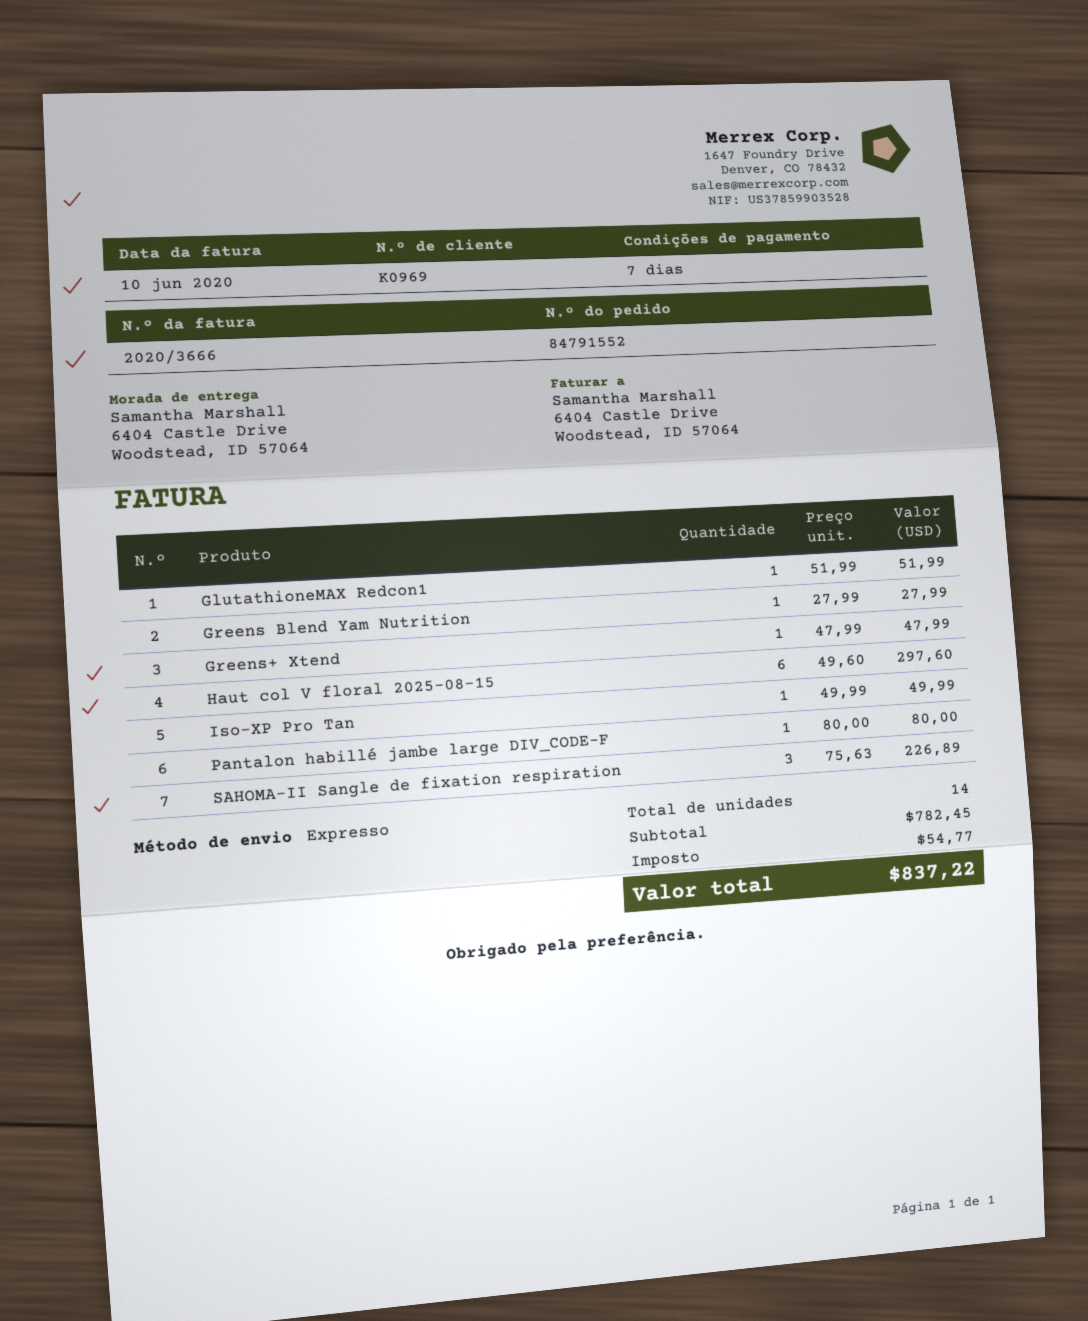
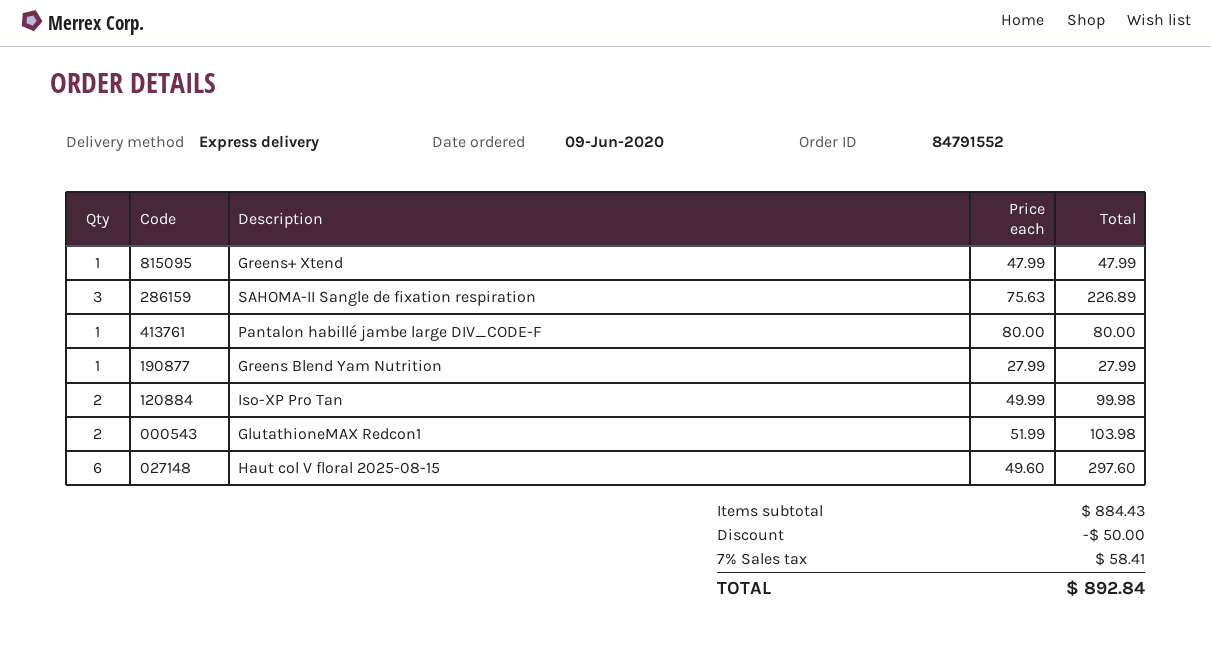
GlutathioneMAX Redcon1: 1 x 51.99 = 51.99 -> 2 x 51.99 = 103.98
Iso-XP Pro Tan: 1 x 49.99 = 49.99 -> 2 x 49.99 = 99.98
subtotal: 782.45 -> 884.43
discount: none -> 50.00
tax: 54.77 -> 58.41
total: 837.22 -> 892.84

